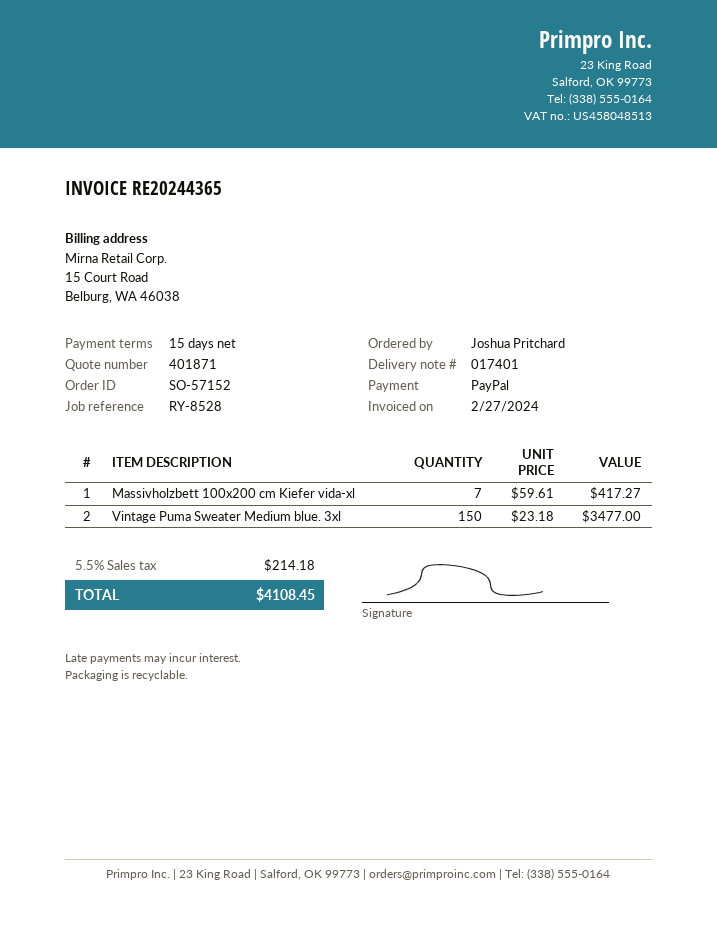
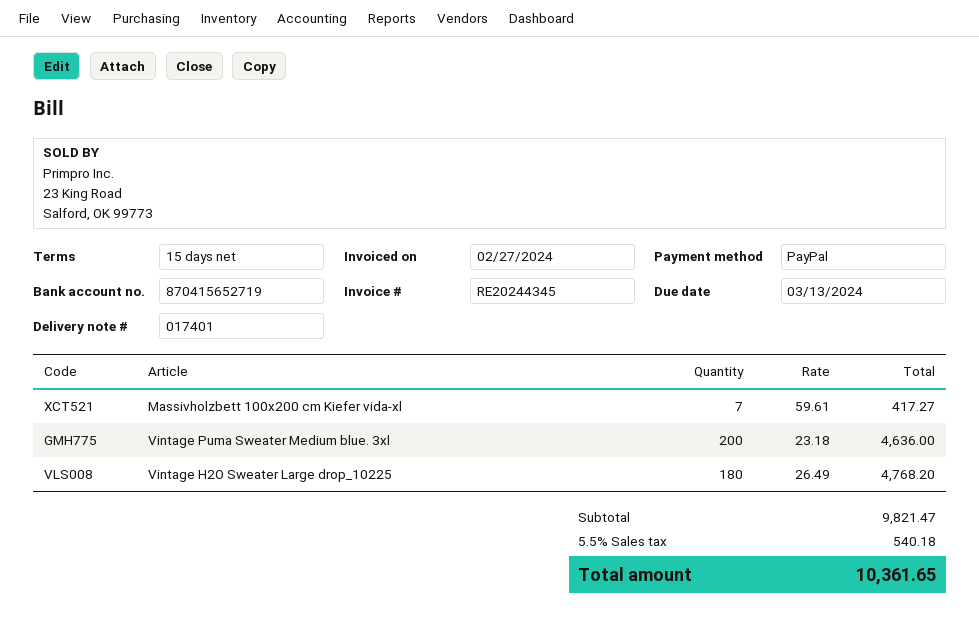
invoice number: RE20244365 -> RE20244345
Vintage Puma Sweater Medium blue. 3xl: 150 x 23.18 = 3477.00 -> 200 x 23.18 = 4636.00
Vintage H2O Sweater Large drop_10225: none -> 180 x 26.49 = 4768.20
tax: 5.5% = 214.18 -> 5.5% = 540.18
total: 4108.45 -> 10361.65

